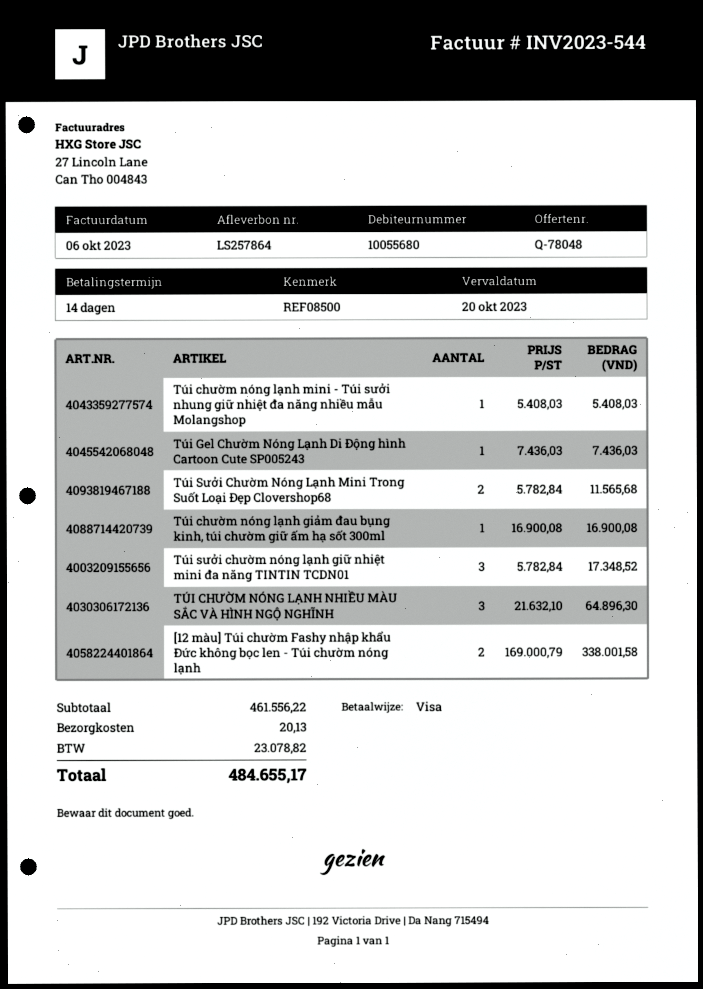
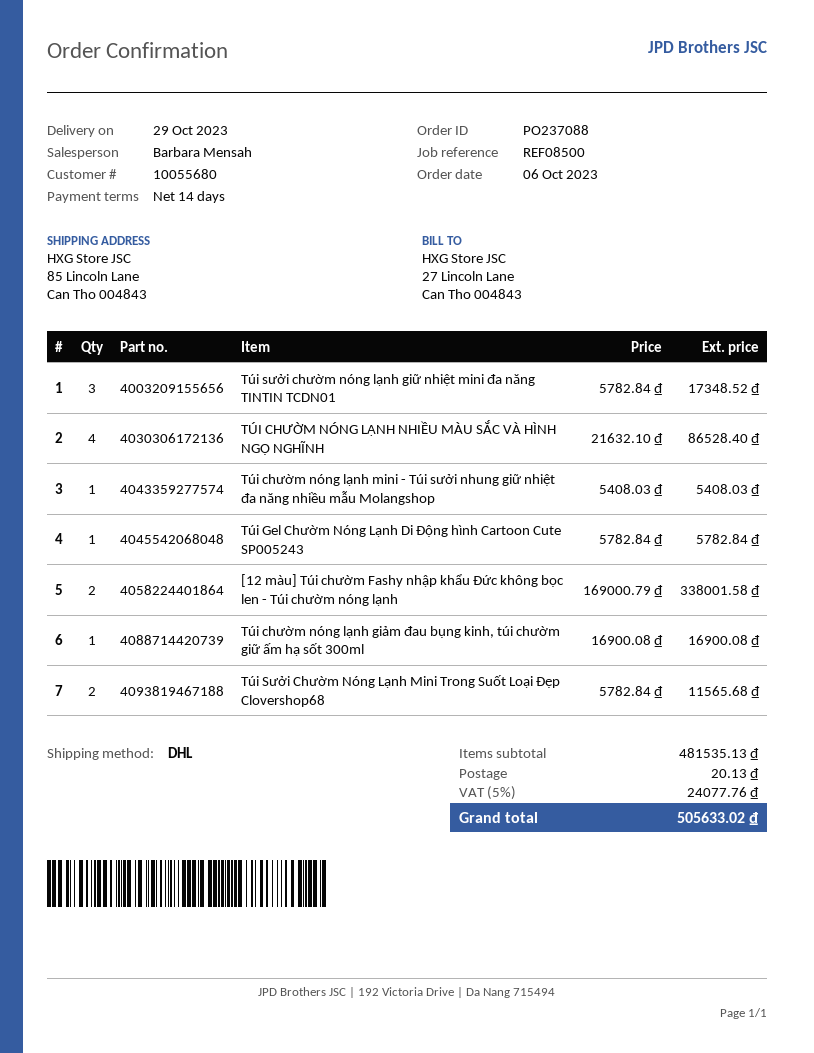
Túi Gel Chườm Nóng Lạnh Di Động hình Cartoon Cute SP005243: 1 x 7436.03 = 7436.03 -> 1 x 5782.84 = 5782.84
TÚI CHƯỜM NÓNG LẠNH NHIỀU MÀU SẮC VÀ HÌNH NGỘ NGHĨNH: 3 x 21632.10 = 64896.30 -> 4 x 21632.10 = 86528.40
subtotal: 461556.22 -> 481535.13
tax: 23078.82 -> 24077.76
total: 484655.17 -> 505633.02

